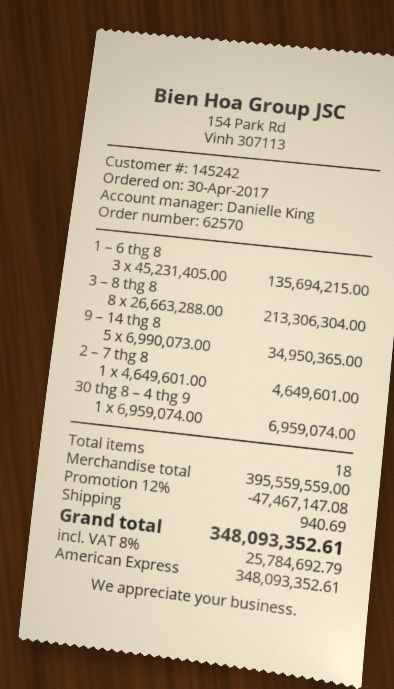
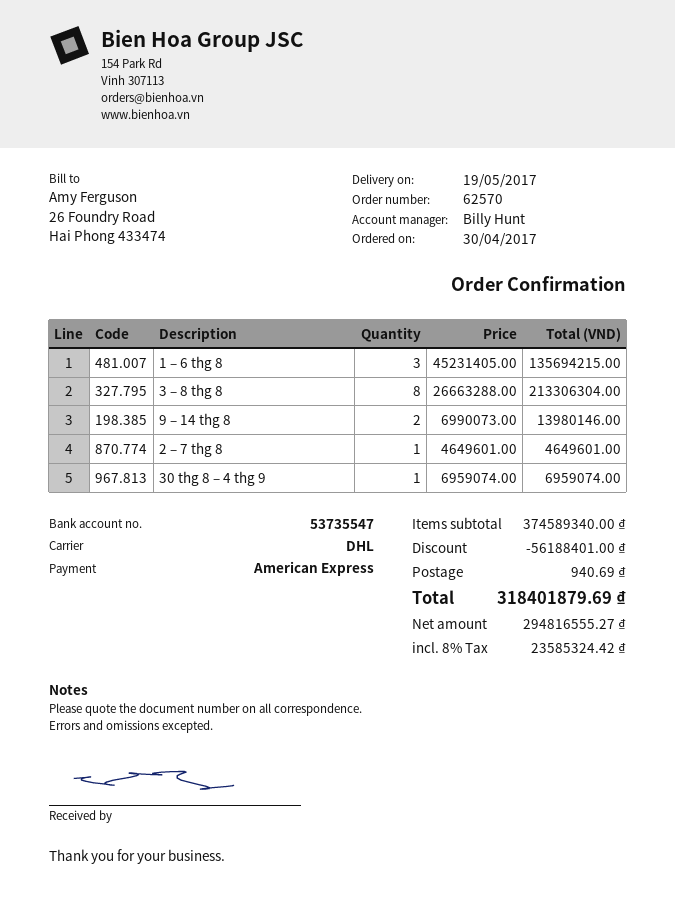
sales rep: Danielle King -> Billy Hunt
9 – 14 thg 8: 5 x 6990073.00 = 34950365.00 -> 2 x 6990073.00 = 13980146.00
subtotal: 395559559.00 -> 374589340.00
discount: 47467147.08 -> 56188401.00
tax: 8% = 25784692.79 -> 8% = 23585324.42
total: 348093352.61 -> 318401879.69

